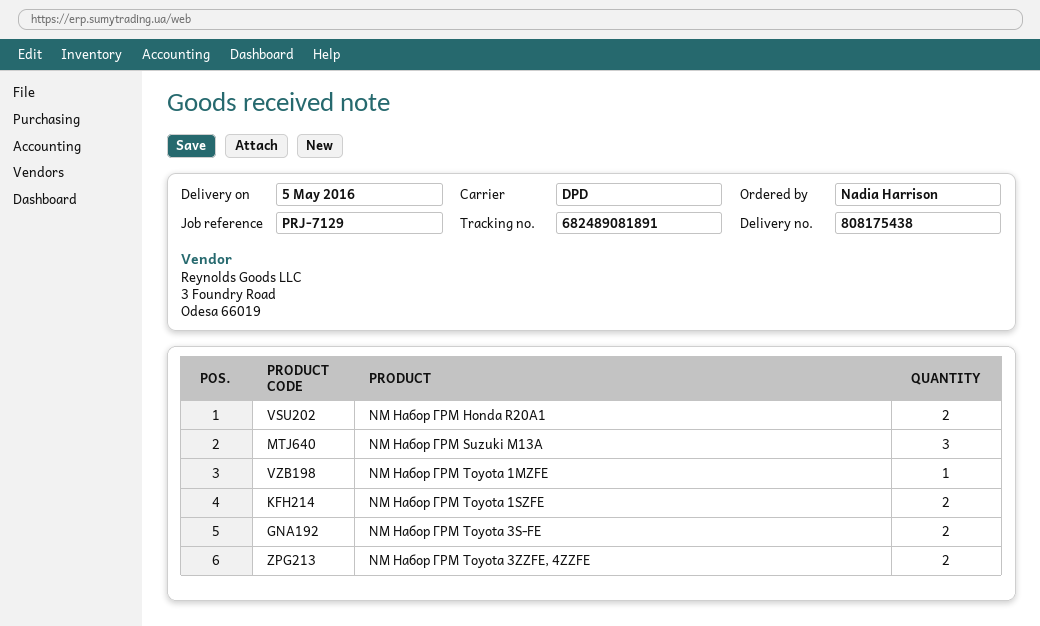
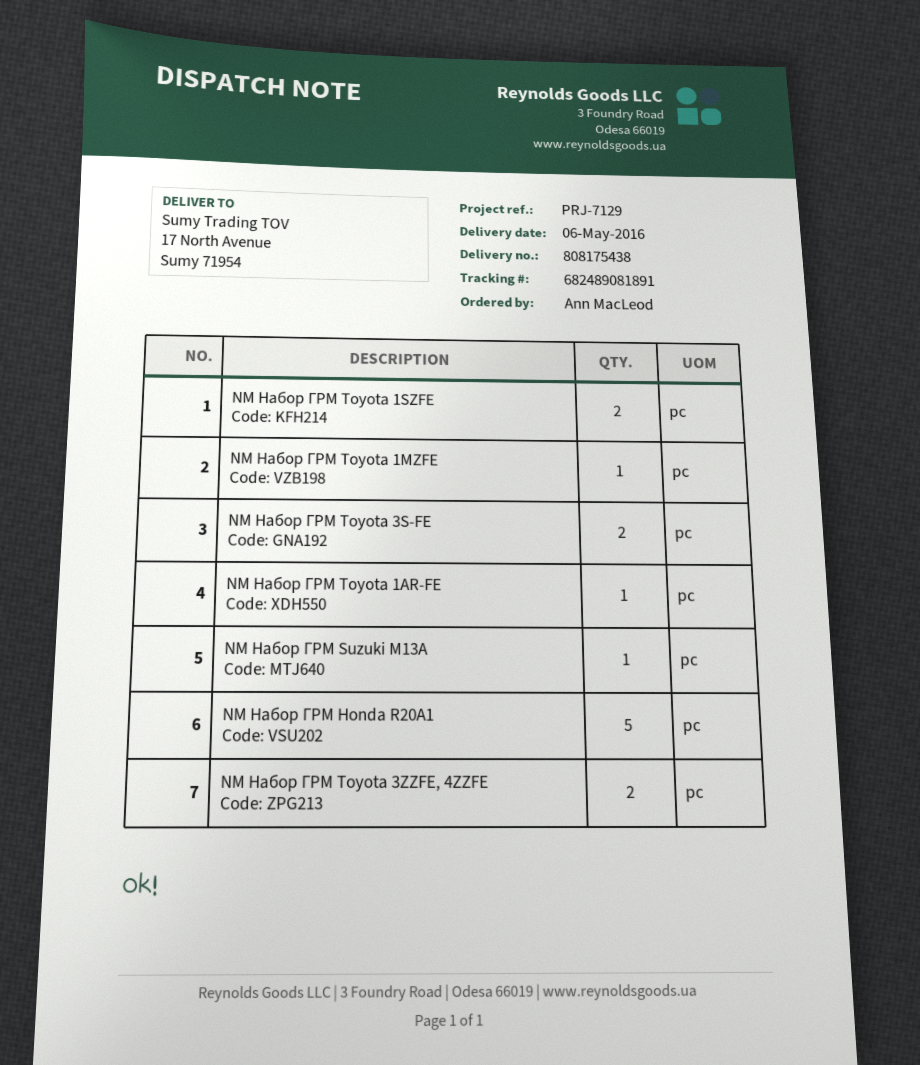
delivery date: 2016-05-05 -> 2016-05-06
ordered by: Nadia Harrison -> Ann MacLeod
NM Набор ГРМ Honda R20A1: 2 -> 5
NM Набор ГРМ Suzuki M13A: 3 -> 1
NM Набор ГРМ Toyota 1AR-FE: none -> 1

